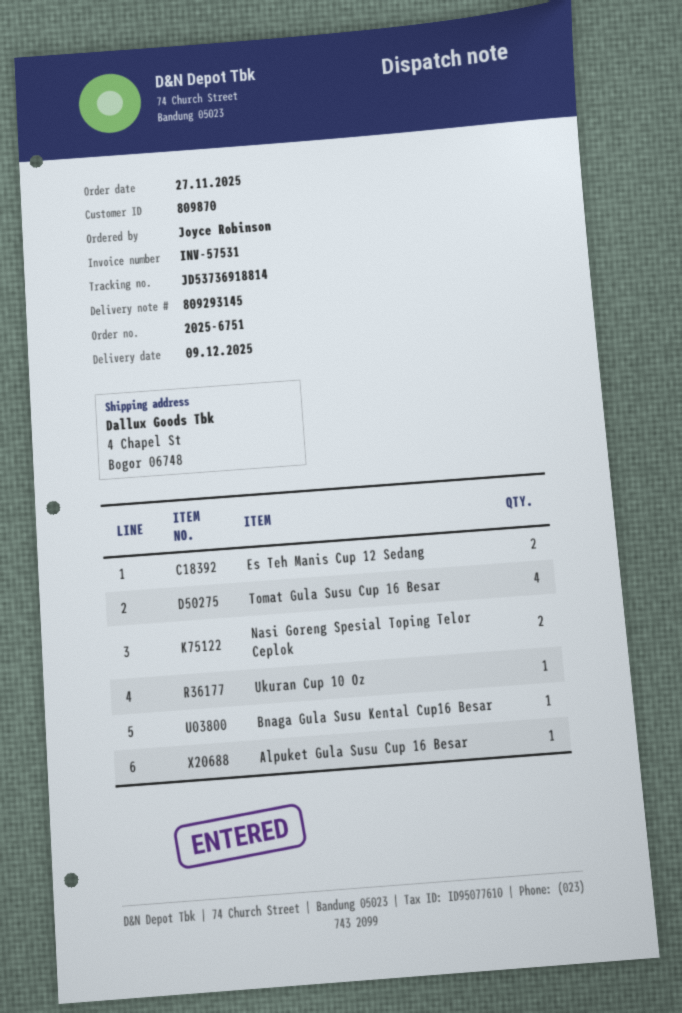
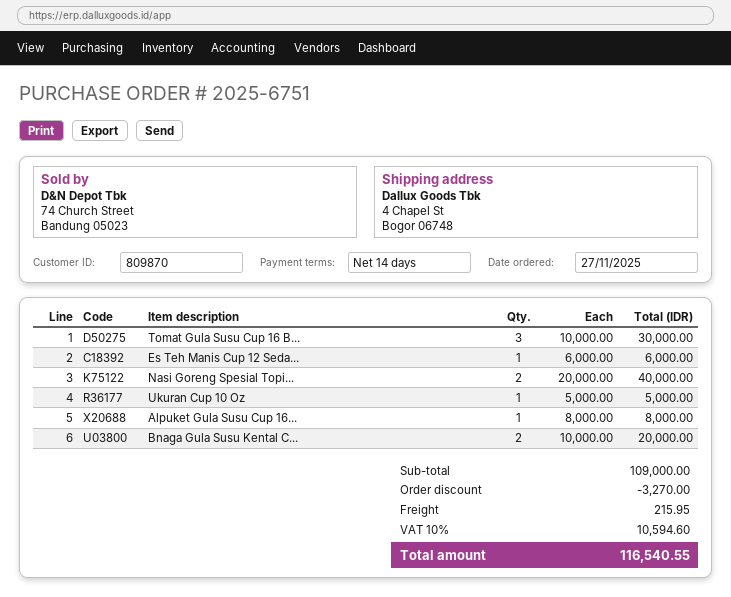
Es Teh Manis Cup 12 Sedang: 2 -> 1
Tomat Gula Susu Cup 16 Besar: 4 -> 3
Bnaga Gula Susu Kental Cup16 Besar: 1 -> 2

